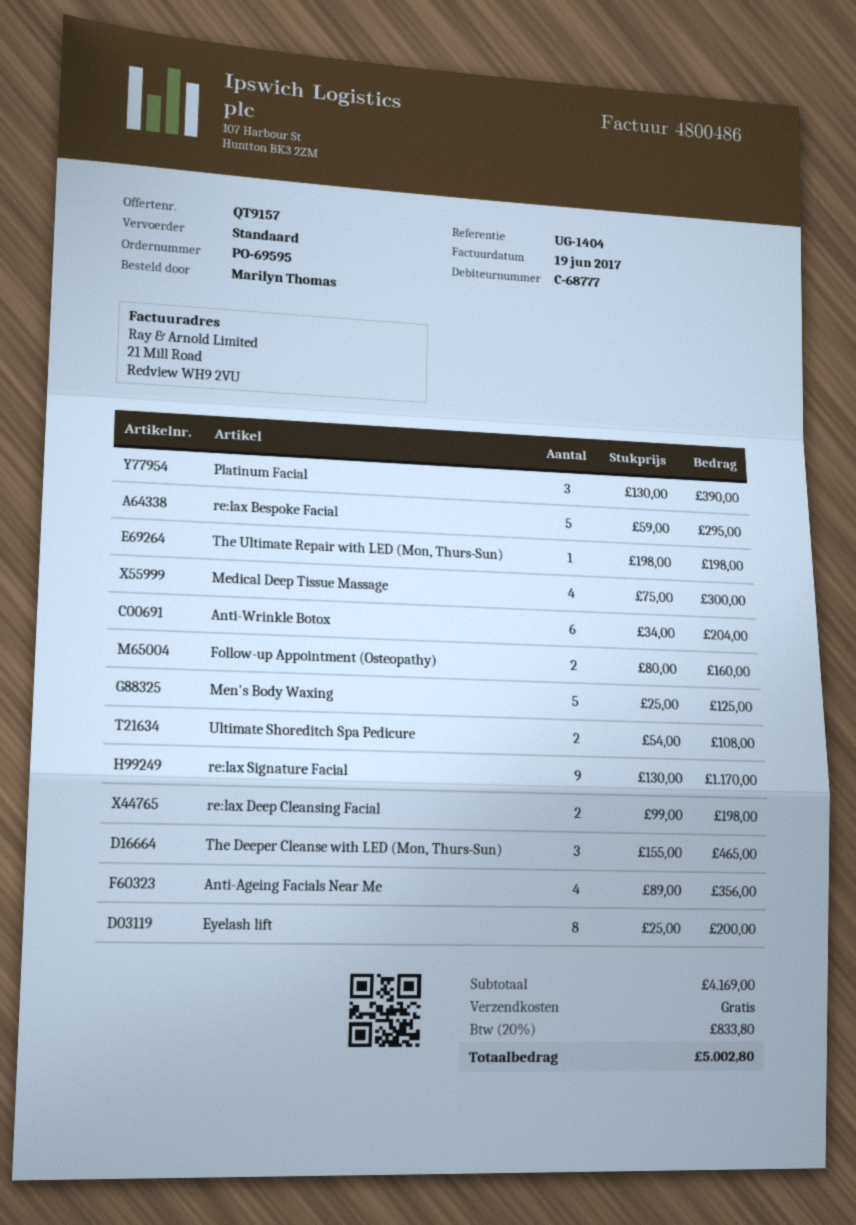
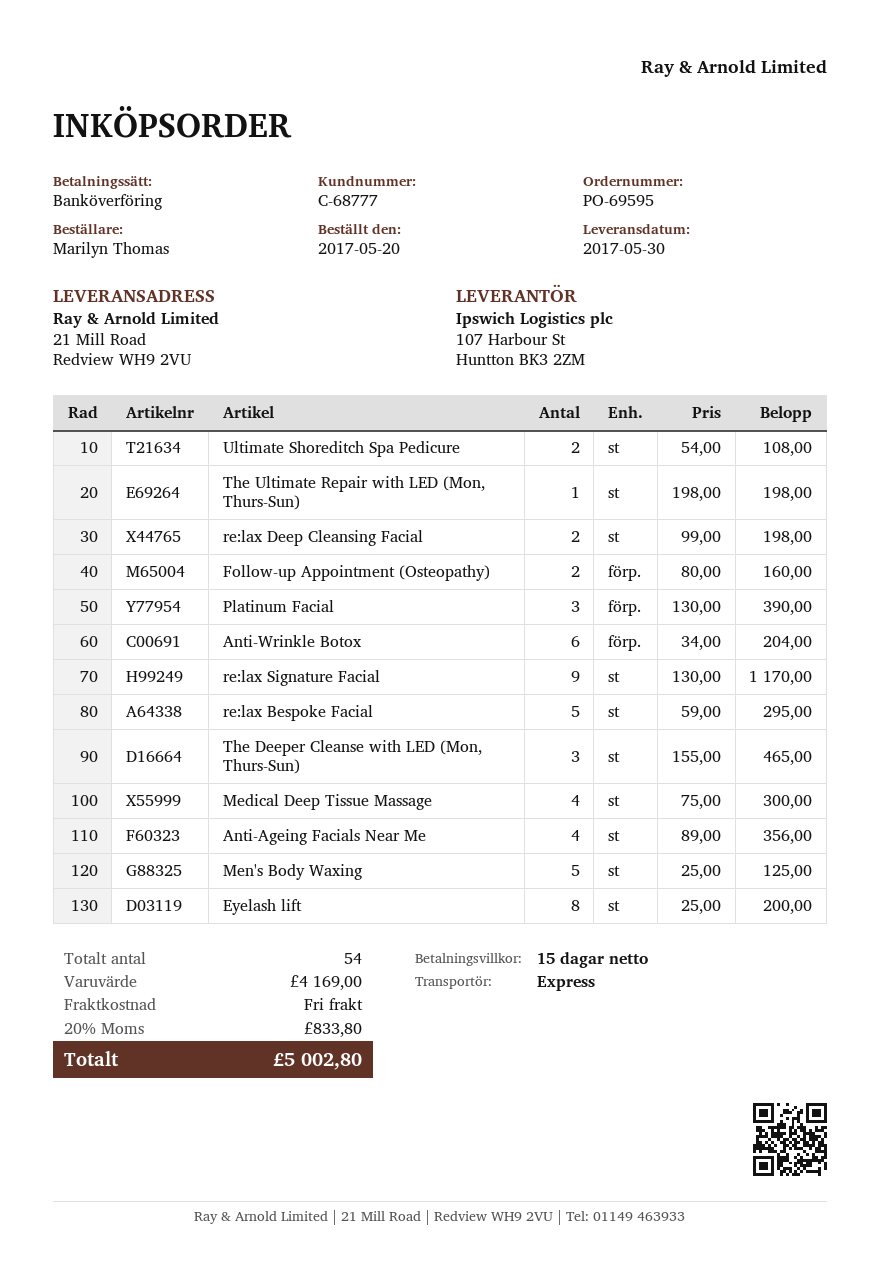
shipping method: standard -> express

